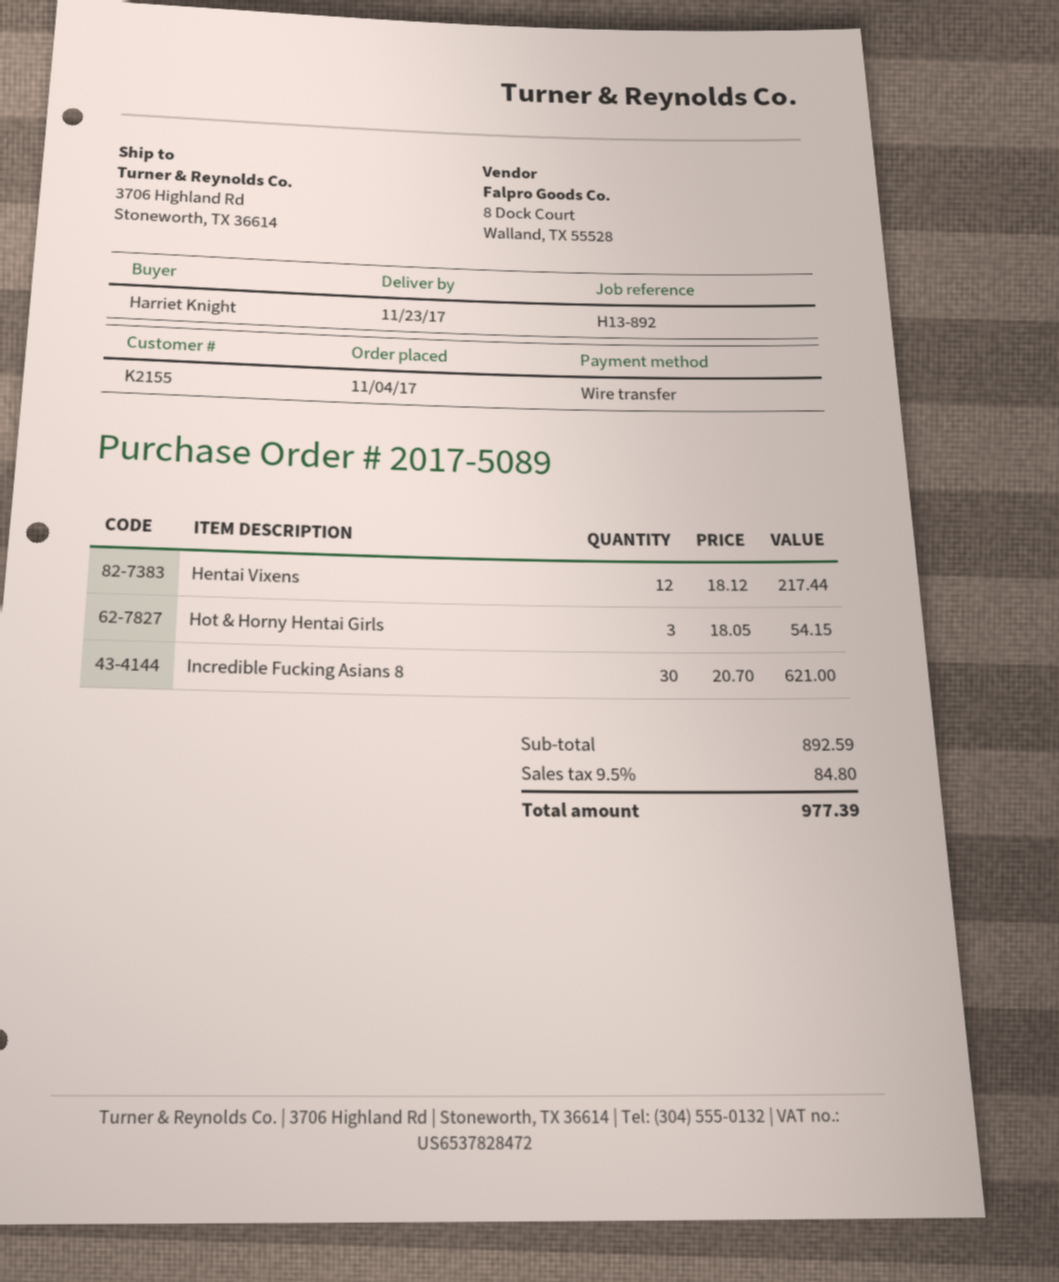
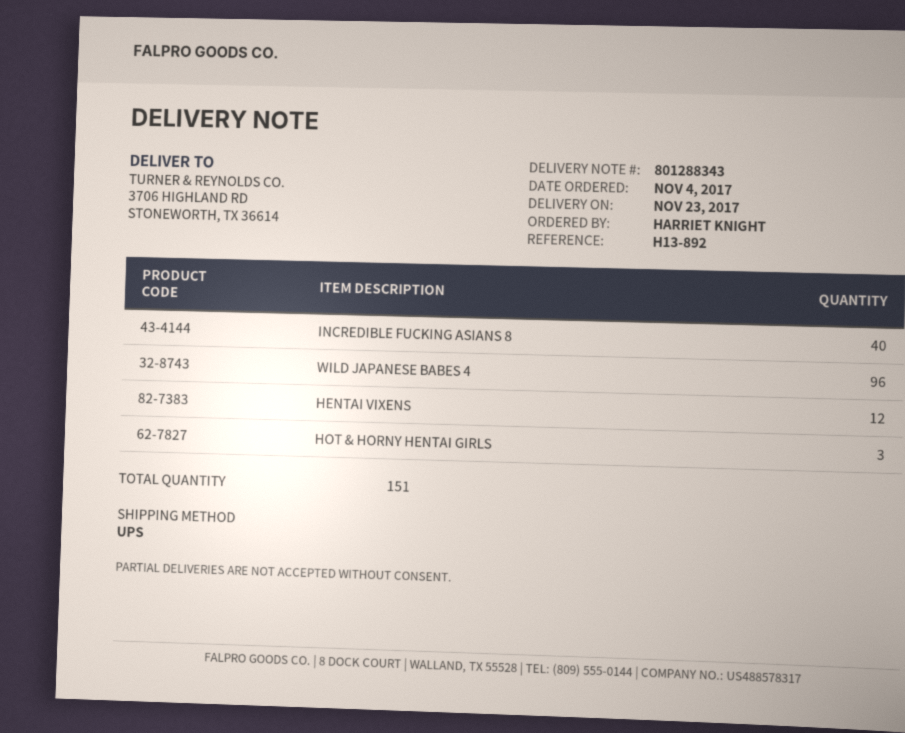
Incredible Fucking Asians 8: 30 -> 40
WILD JAPANESE BABES 4: none -> 96

